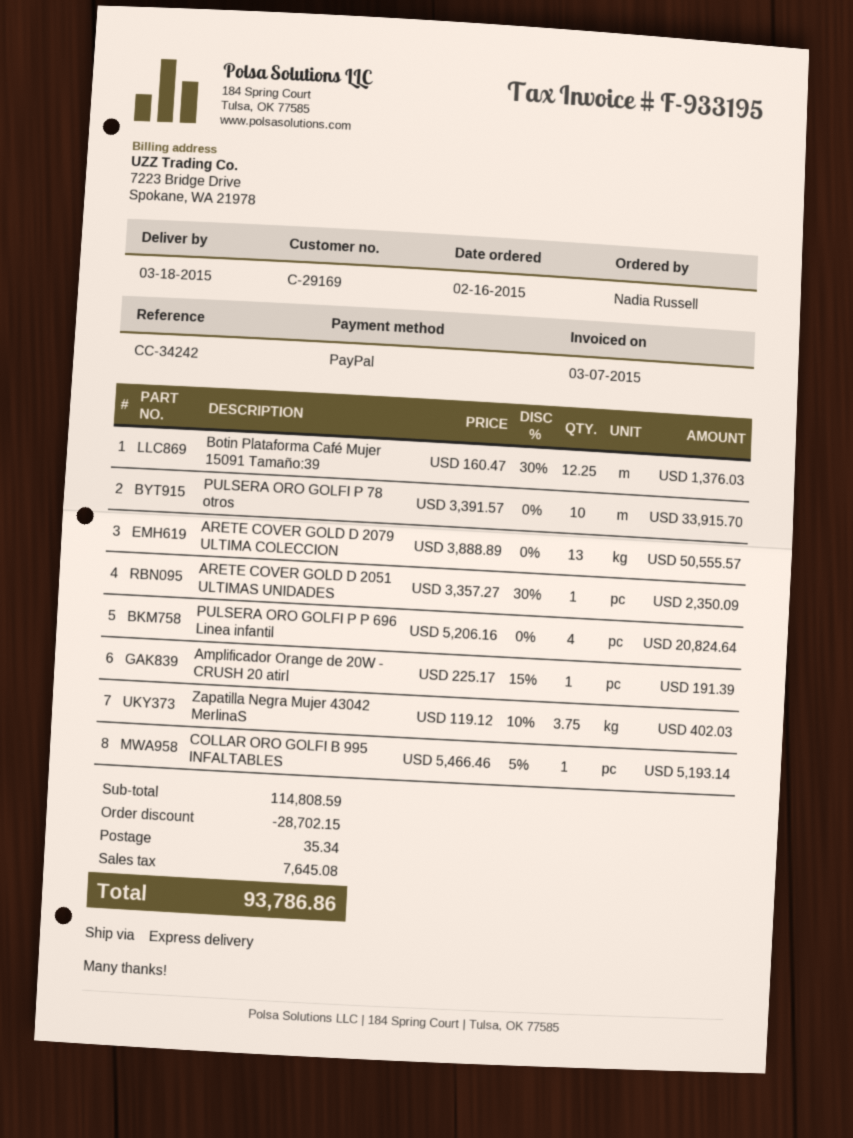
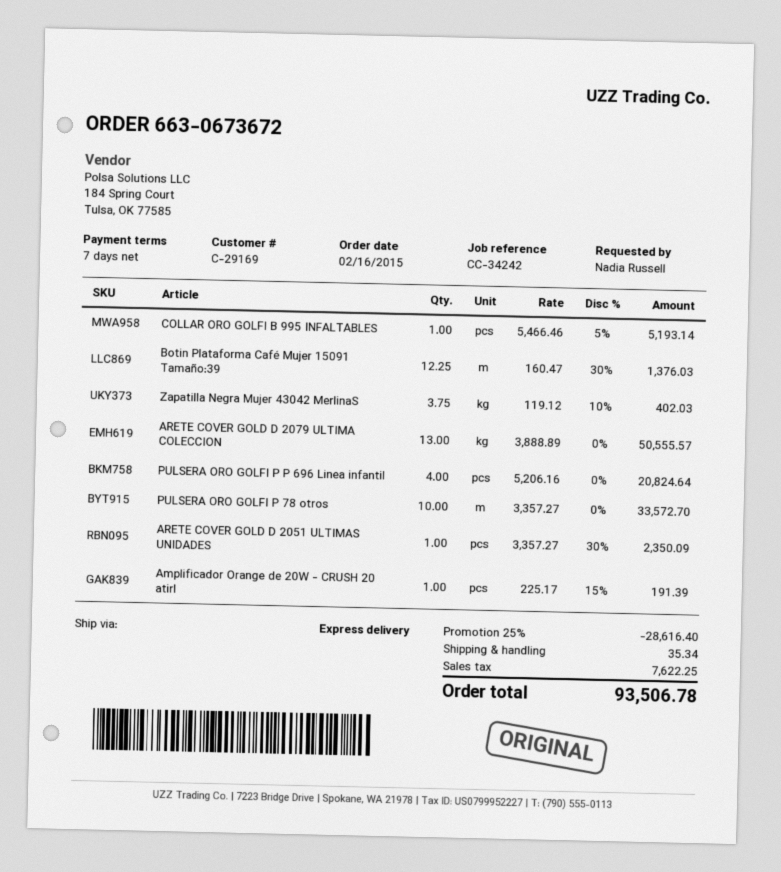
PULSERA ORO GOLFI P 78 otros: 10 x 3391.57 = 33915.70 -> 10 x 3357.27 = 33572.70
discount: 28702.15 -> 28616.40
tax: 7645.08 -> 7622.25
total: 93786.86 -> 93506.78

